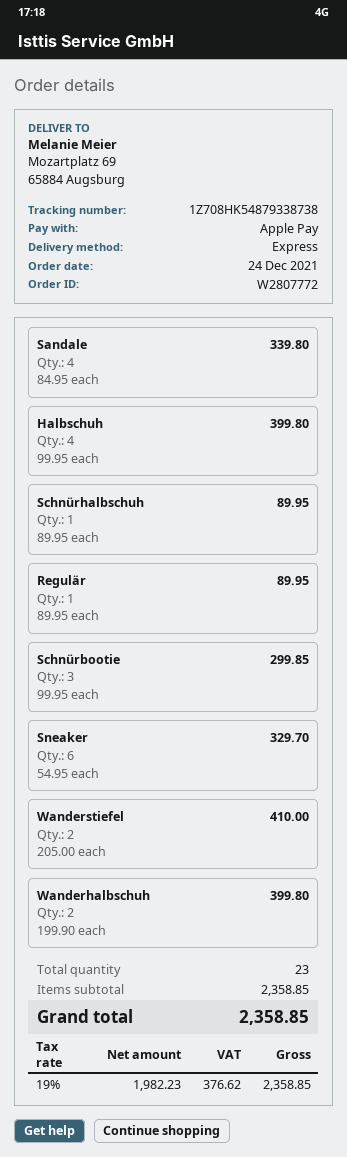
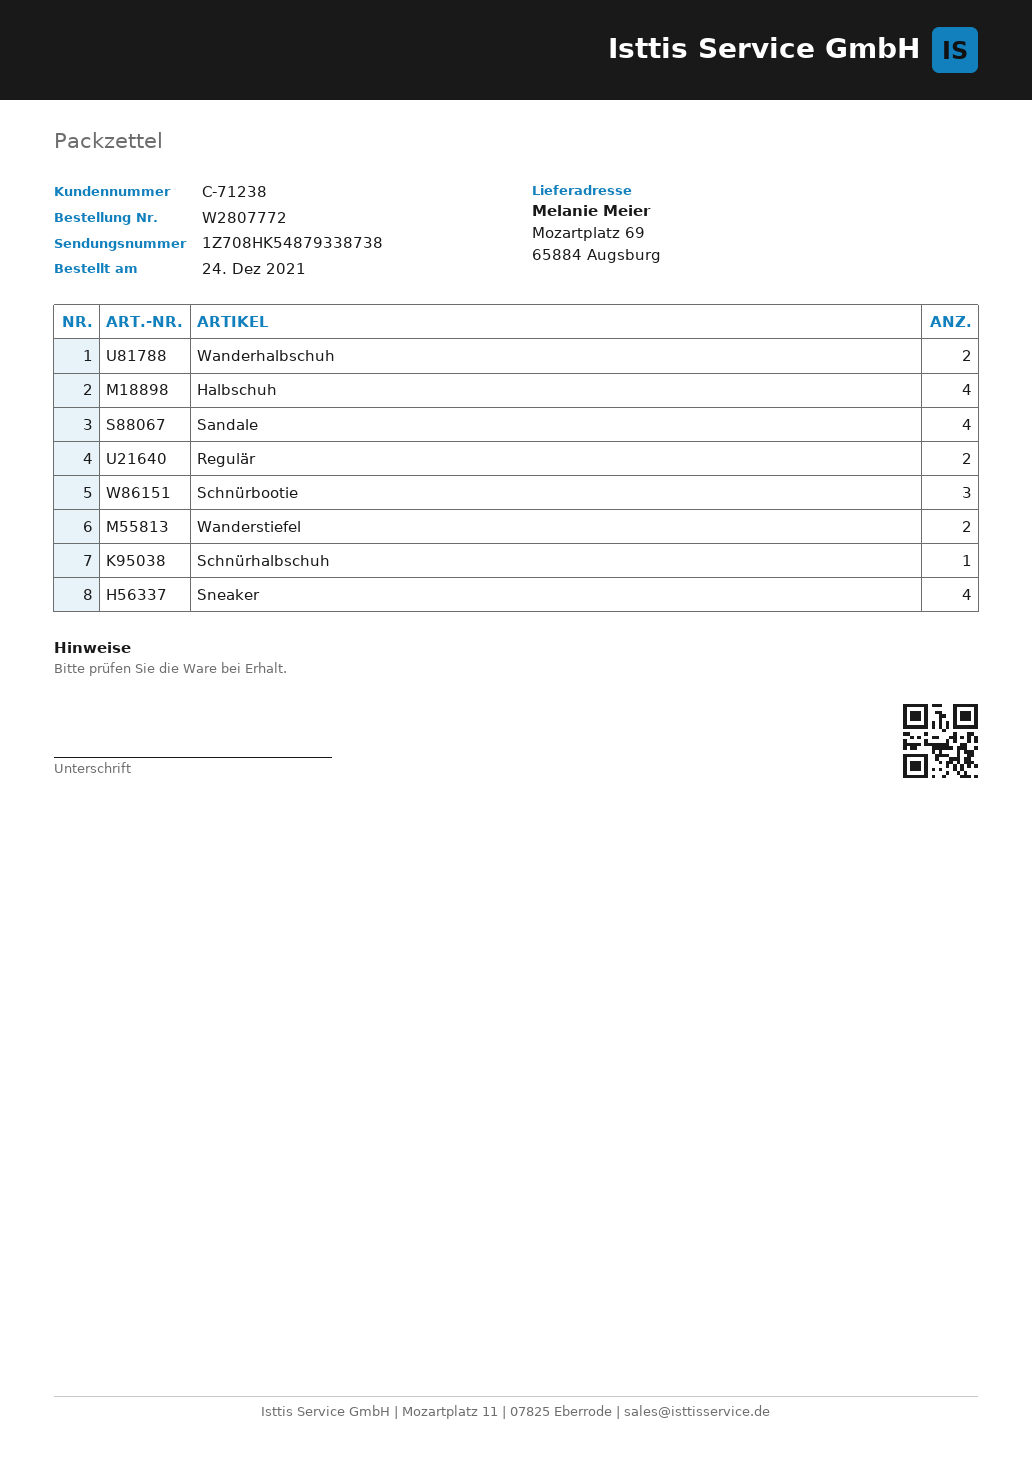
Regulär: 1 -> 2
Sneaker: 6 -> 4

